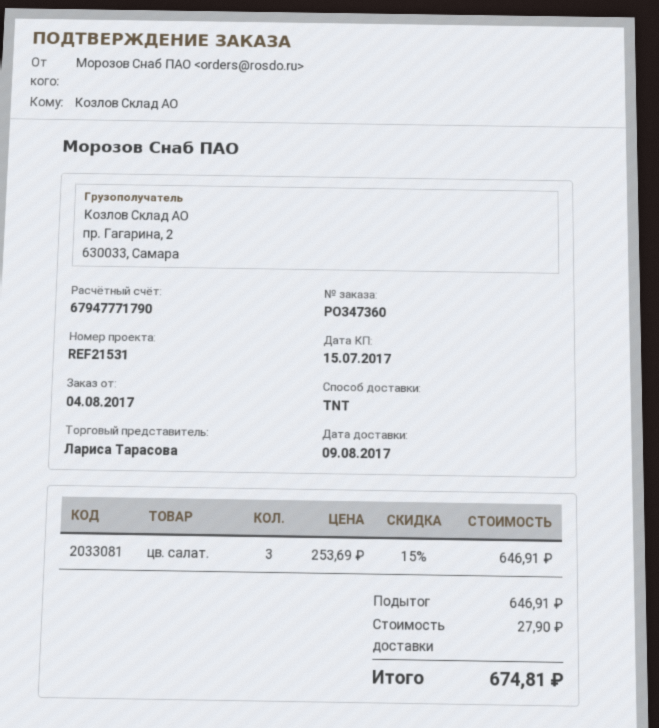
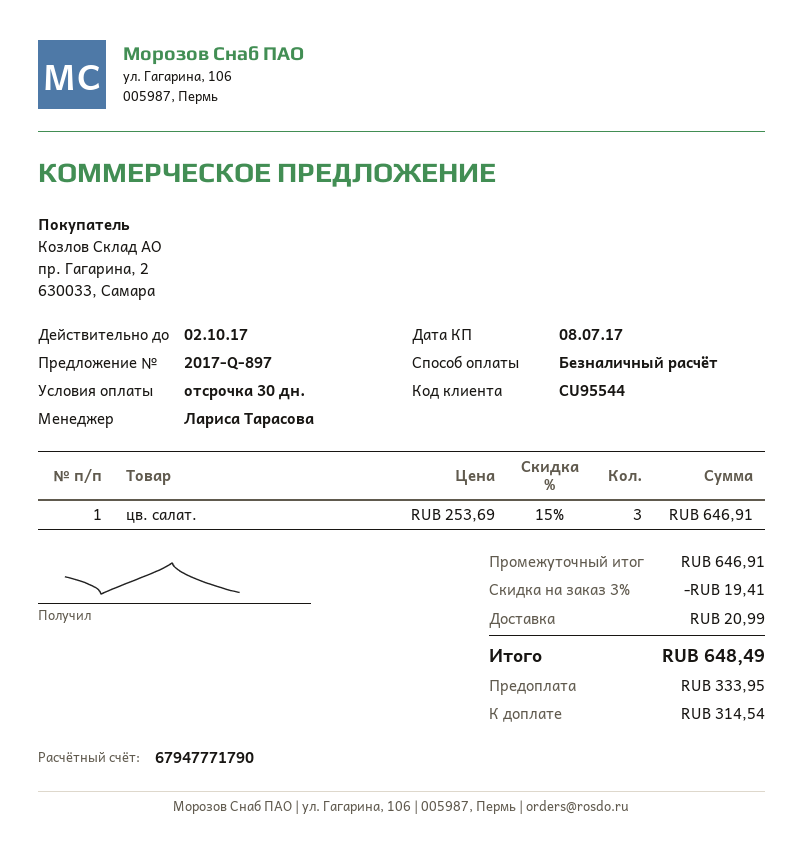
quote date: 2017-07-15 -> 2017-07-08
discount: none -> 3% = 19.41
shipping: 27.90 -> 20.99
total: 674.81 -> 648.49

